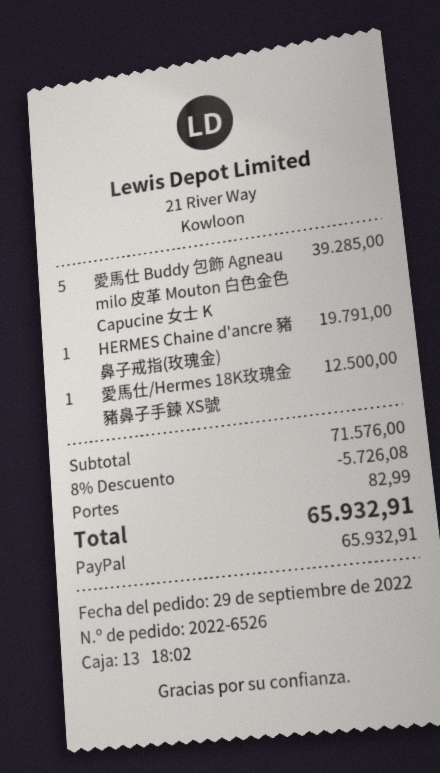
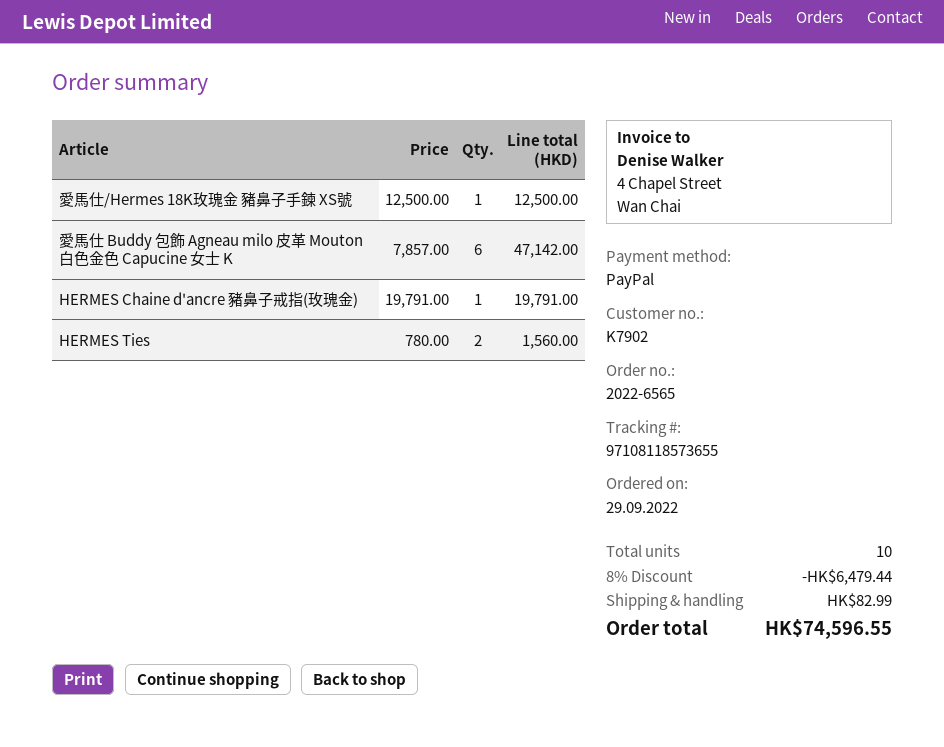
order number: 2022-6526 -> 2022-6565
愛馬仕 Buddy 包飾 Agneau milo 皮革 Mouton 白色金色 Capucine 女士 K: 5 for 39285.00 -> 6 for 47142.00
HERMES Ties: none -> 2 for 1560.00
discount: 8% = 5726.08 -> 8% = 6479.44
total: 65932.91 -> 74596.55

